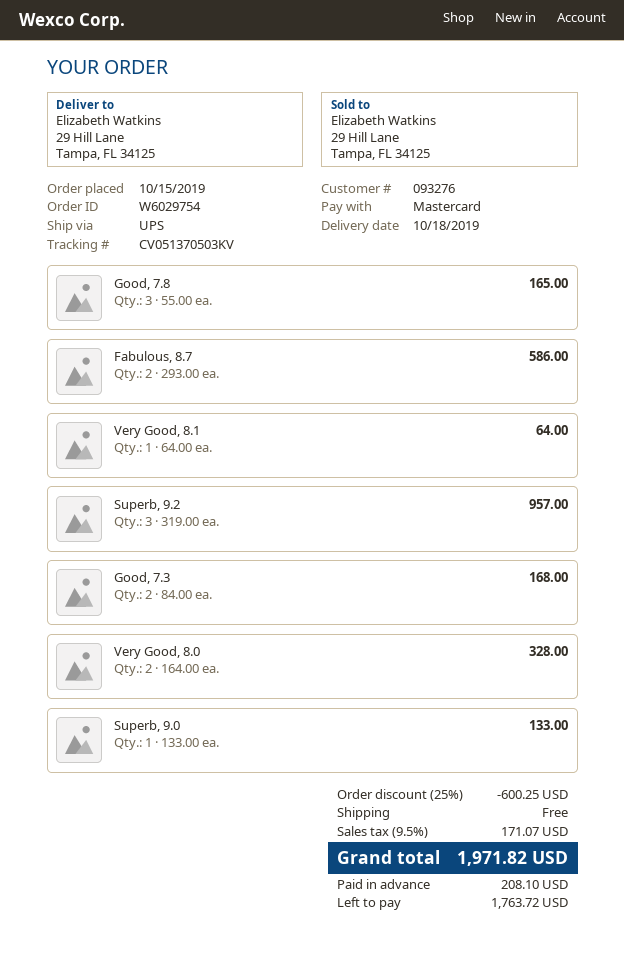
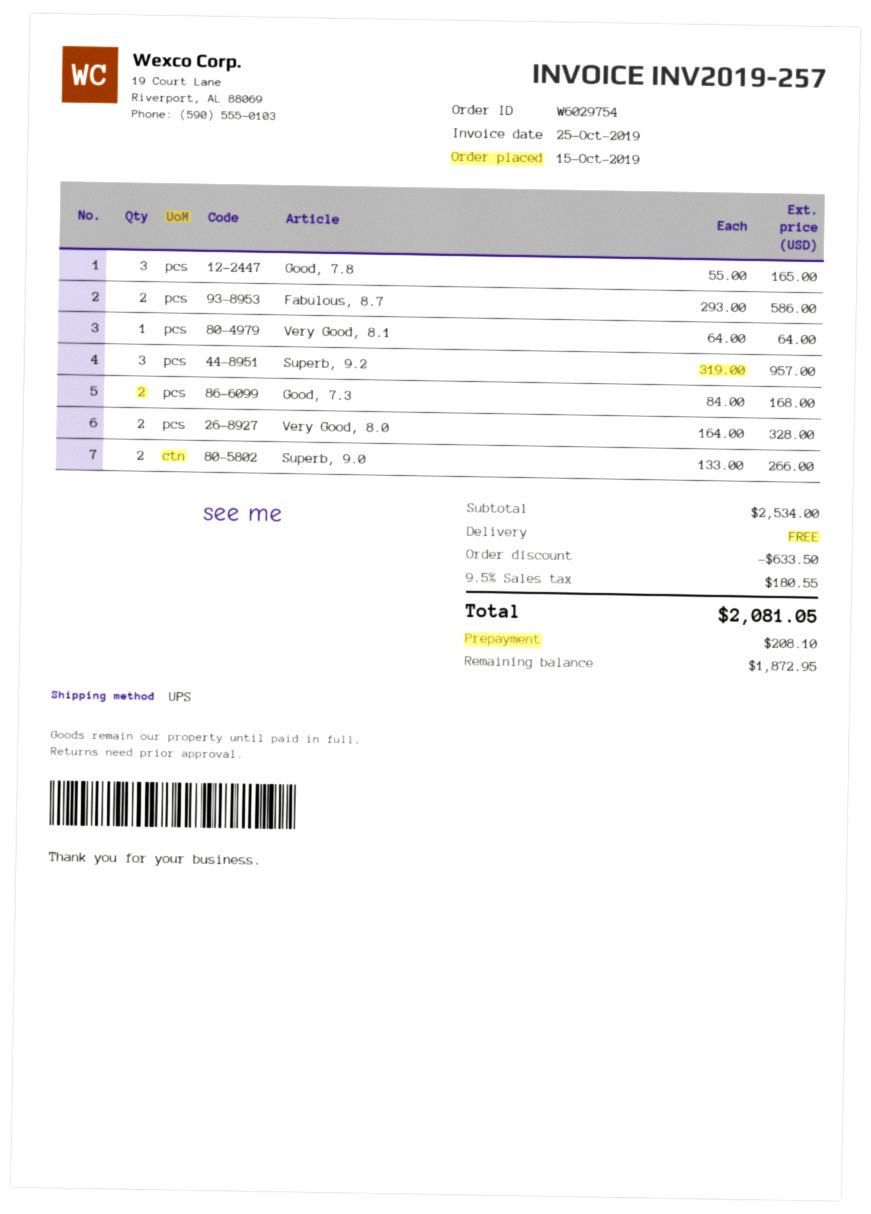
Superb, 9.0: 1 x 133.00 = 133.00 -> 2 x 133.00 = 266.00
discount: 600.25 -> 633.50
tax: 9.5% = 171.07 -> 9.5% = 180.55
total: 1971.82 -> 2081.05
balance: 1763.72 -> 1872.95

